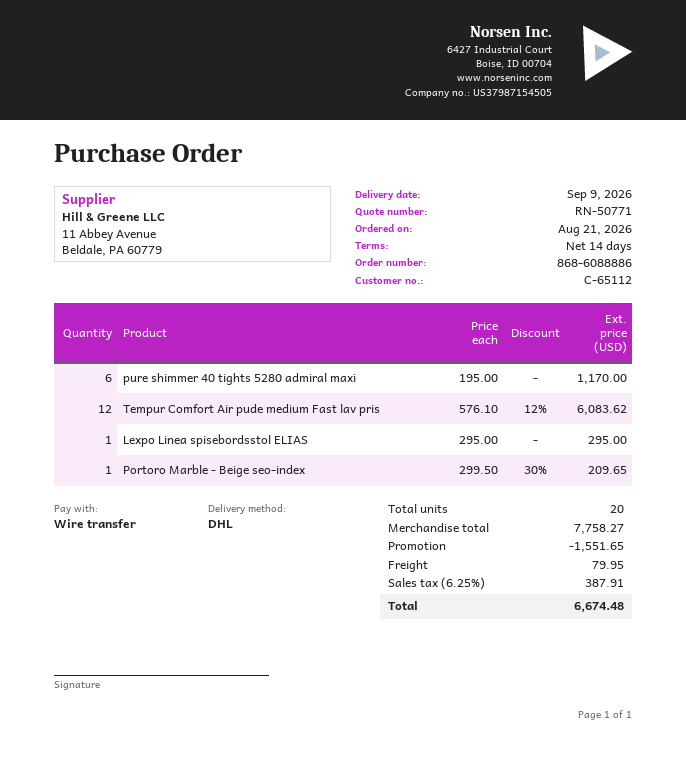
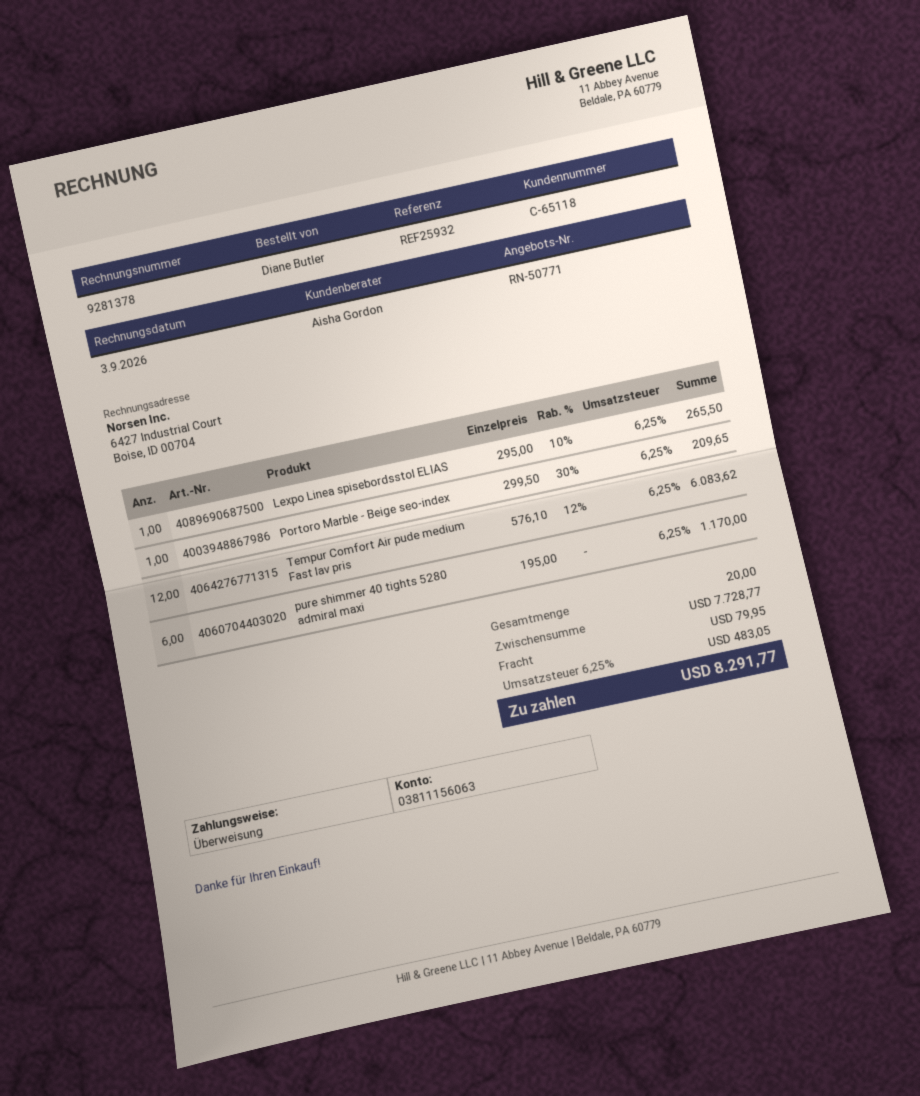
customer number: C-65112 -> C-65118
Lexpo Linea spisebordsstol ELIAS: 1 x 295.00 = 295.00 -> 1 x 295.00 - 10% = 265.50
subtotal: 7758.27 -> 7728.77
discount: 1551.65 -> none
tax: 6.25% = 387.91 -> 6.25% = 483.05
total: 6674.48 -> 8291.77

